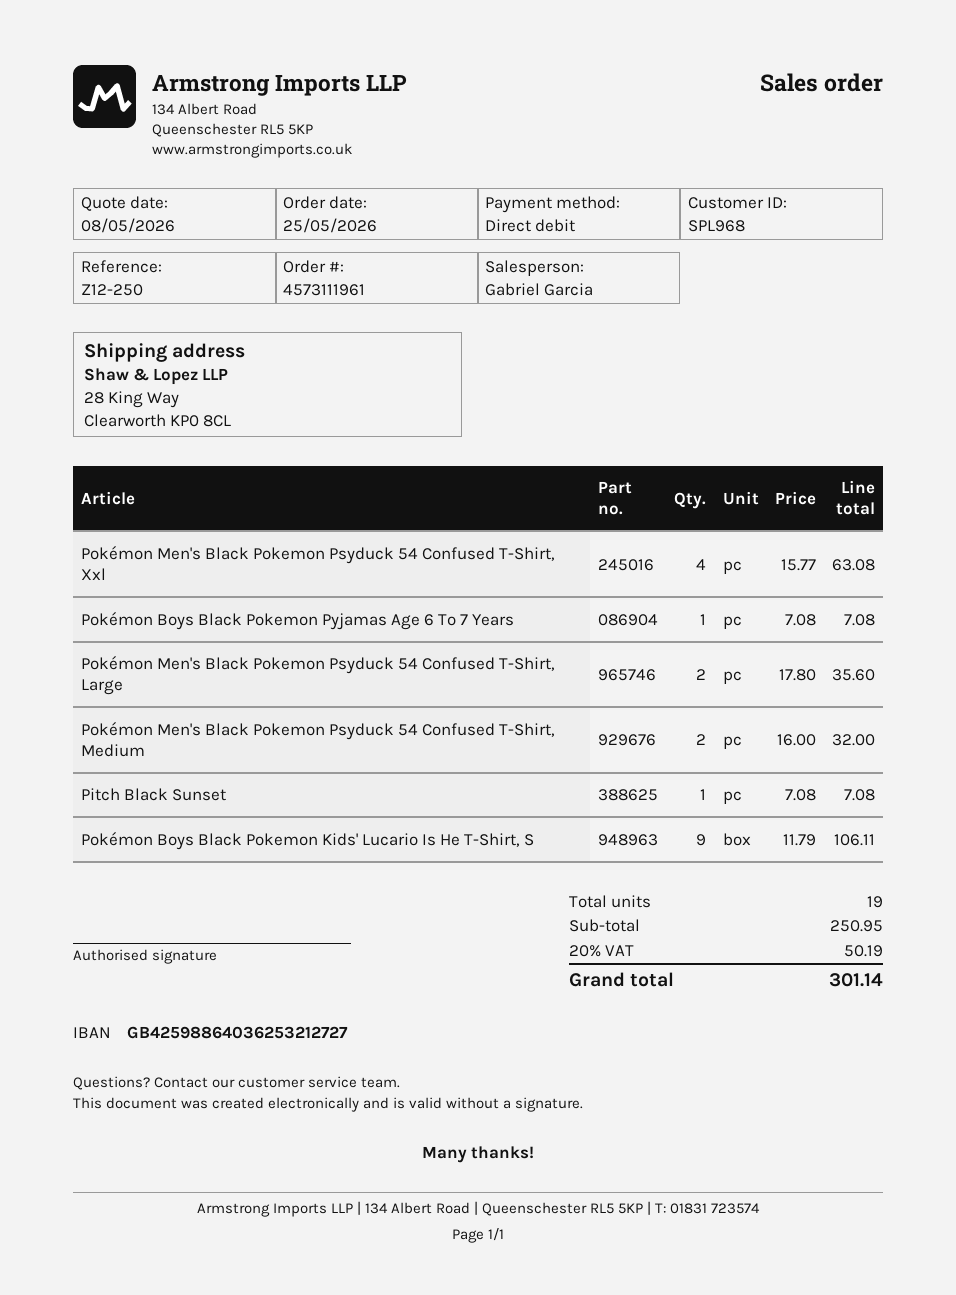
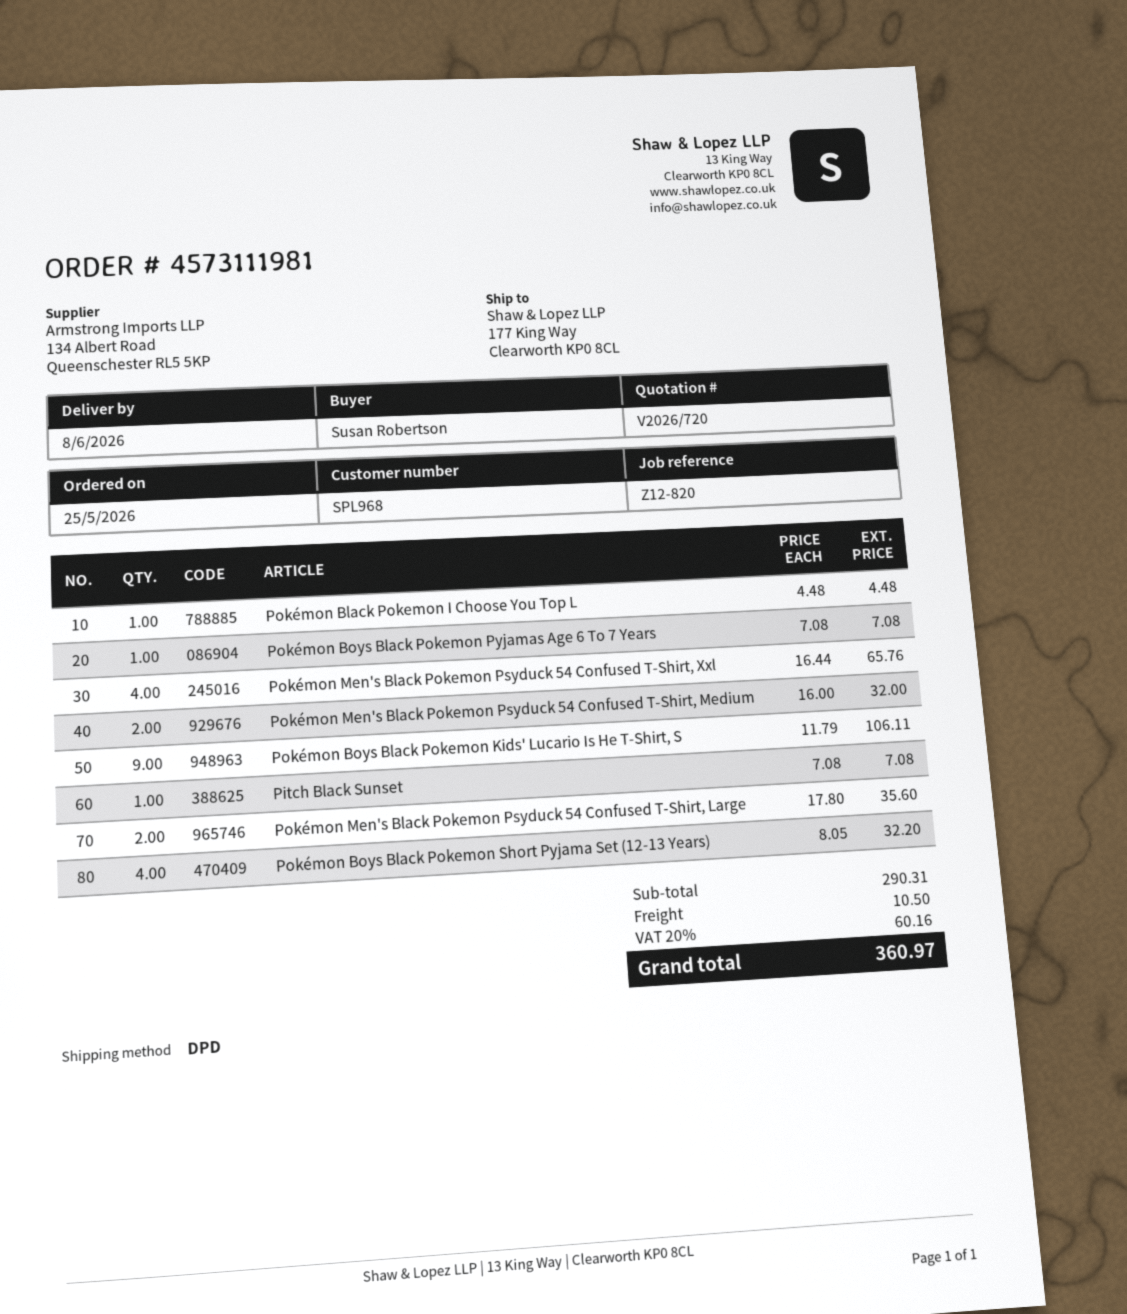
order number: 4573111961 -> 4573111981
reference: Z12-250 -> Z12-820
ship to: 28 King Way, Clearworth KP0 8CL -> 177 King Way, Clearworth KP0 8CL
Pokémon Men's Black Pokemon Psyduck 54 Confused T-Shirt, Xxl: 4 x 15.77 = 63.08 -> 4 x 16.44 = 65.76
Pokémon Black Pokemon I Choose You Top L: none -> 1 x 4.48 = 4.48
Pokémon Boys Black Pokemon Short Pyjama Set (12-13 Years): none -> 4 x 8.05 = 32.20
subtotal: 250.95 -> 290.31
shipping: none -> 10.50
tax: 20% = 50.19 -> 20% = 60.16
total: 301.14 -> 360.97

